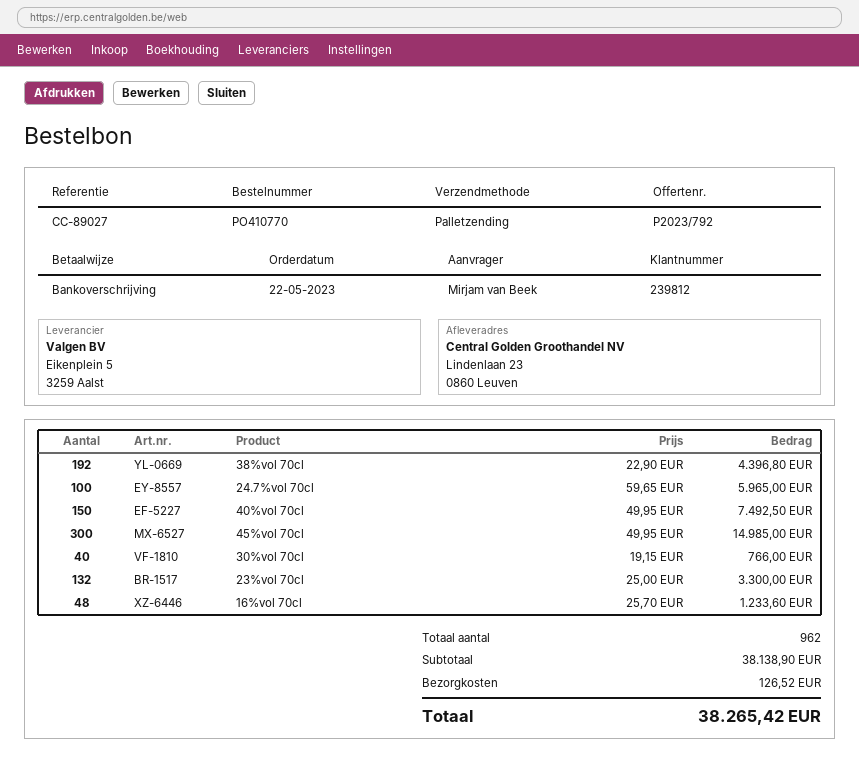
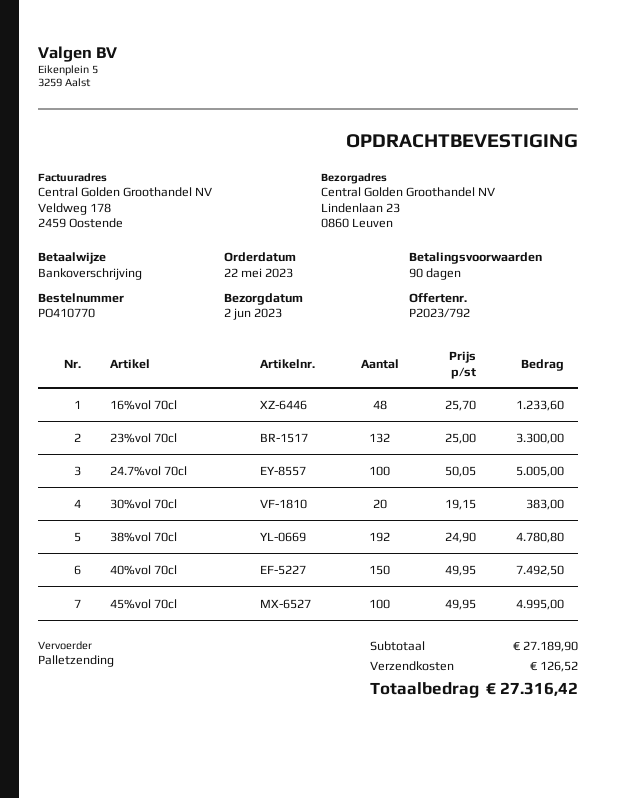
38%vol 70cl: 192 x 22.90 = 4396.80 -> 192 x 24.90 = 4780.80
24.7%vol 70cl: 100 x 59.65 = 5965.00 -> 100 x 50.05 = 5005.00
45%vol 70cl: 300 x 49.95 = 14985.00 -> 100 x 49.95 = 4995.00
30%vol 70cl: 40 x 19.15 = 766.00 -> 20 x 19.15 = 383.00
subtotal: 38138.90 -> 27189.90
total: 38265.42 -> 27316.42

